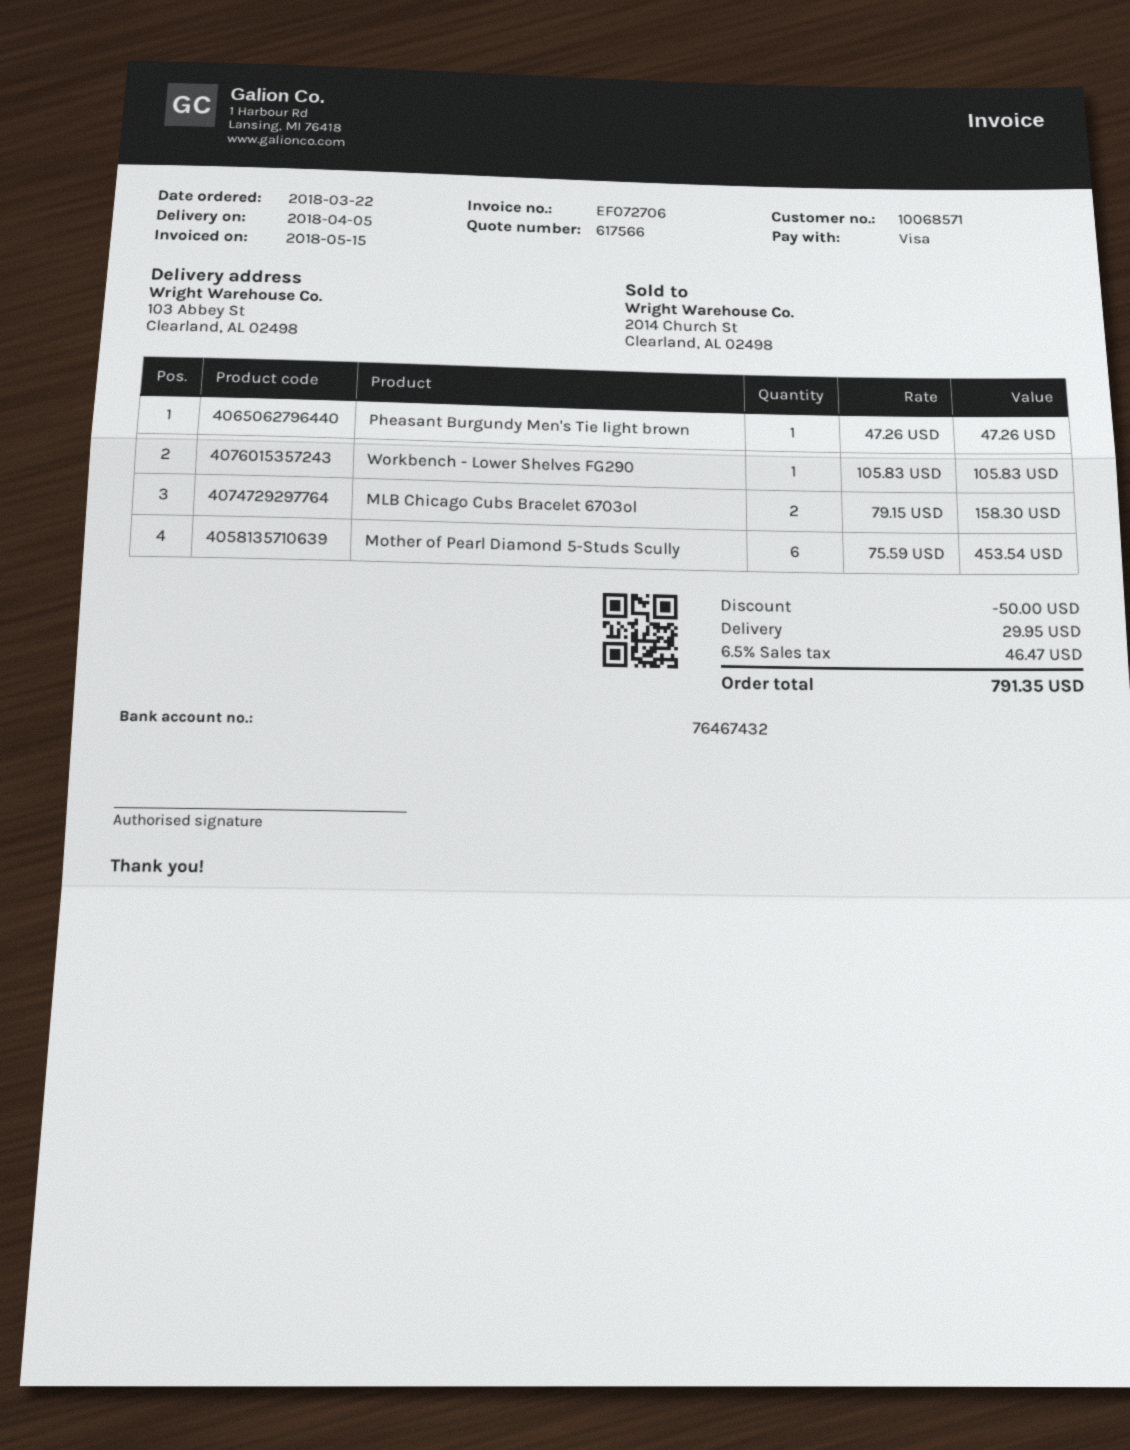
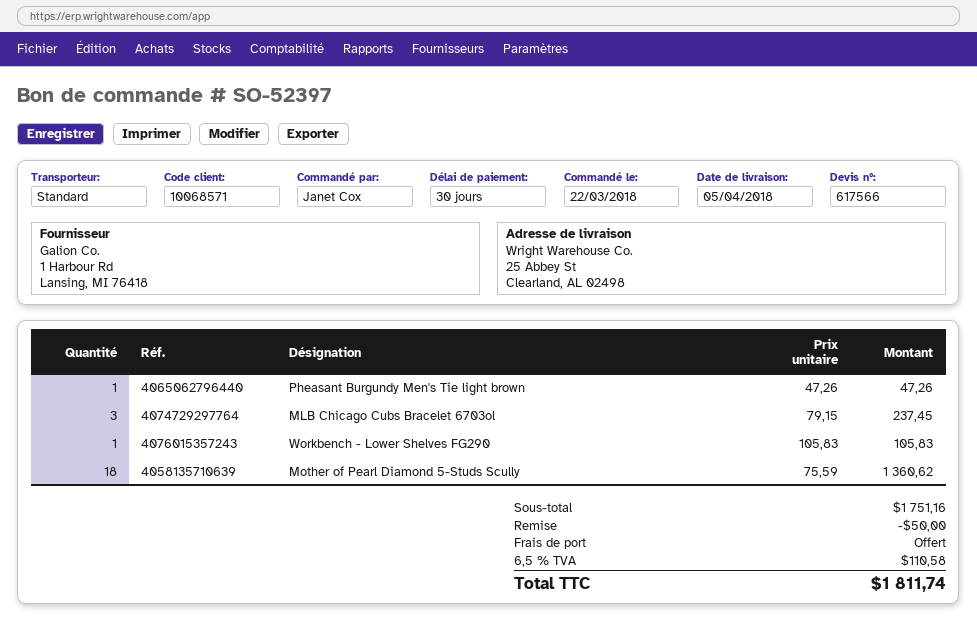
ship to: 103 Abbey St, Clearland, AL 02498 -> 25 Abbey St, Clearland, AL 02498
MLB Chicago Cubs Bracelet 6703ol: 2 x 79.15 = 158.30 -> 3 x 79.15 = 237.45
Mother of Pearl Diamond 5-Studs Scully: 6 x 75.59 = 453.54 -> 18 x 75.59 = 1360.62
shipping: 29.95 -> 0.00
tax: 6.5% = 46.47 -> 6.5% = 110.58
total: 791.35 -> 1811.74

